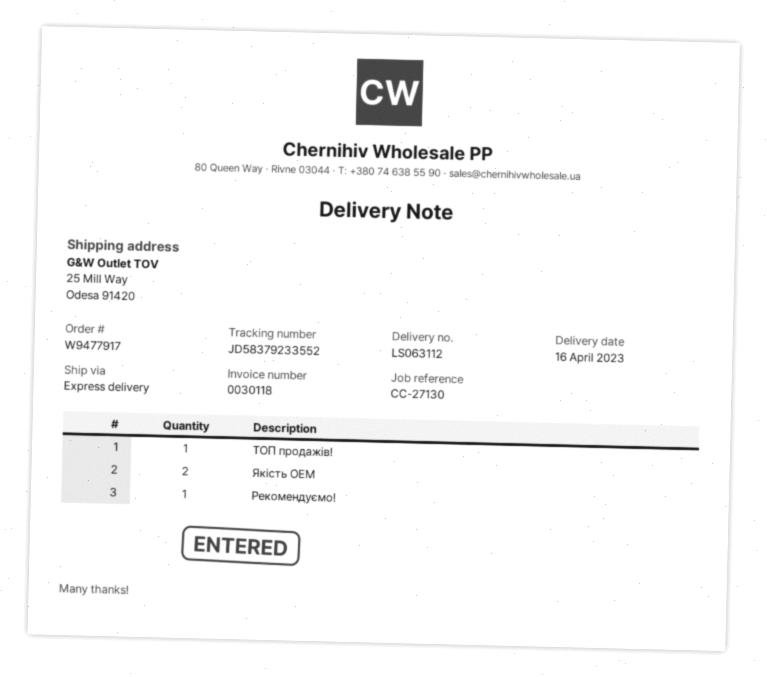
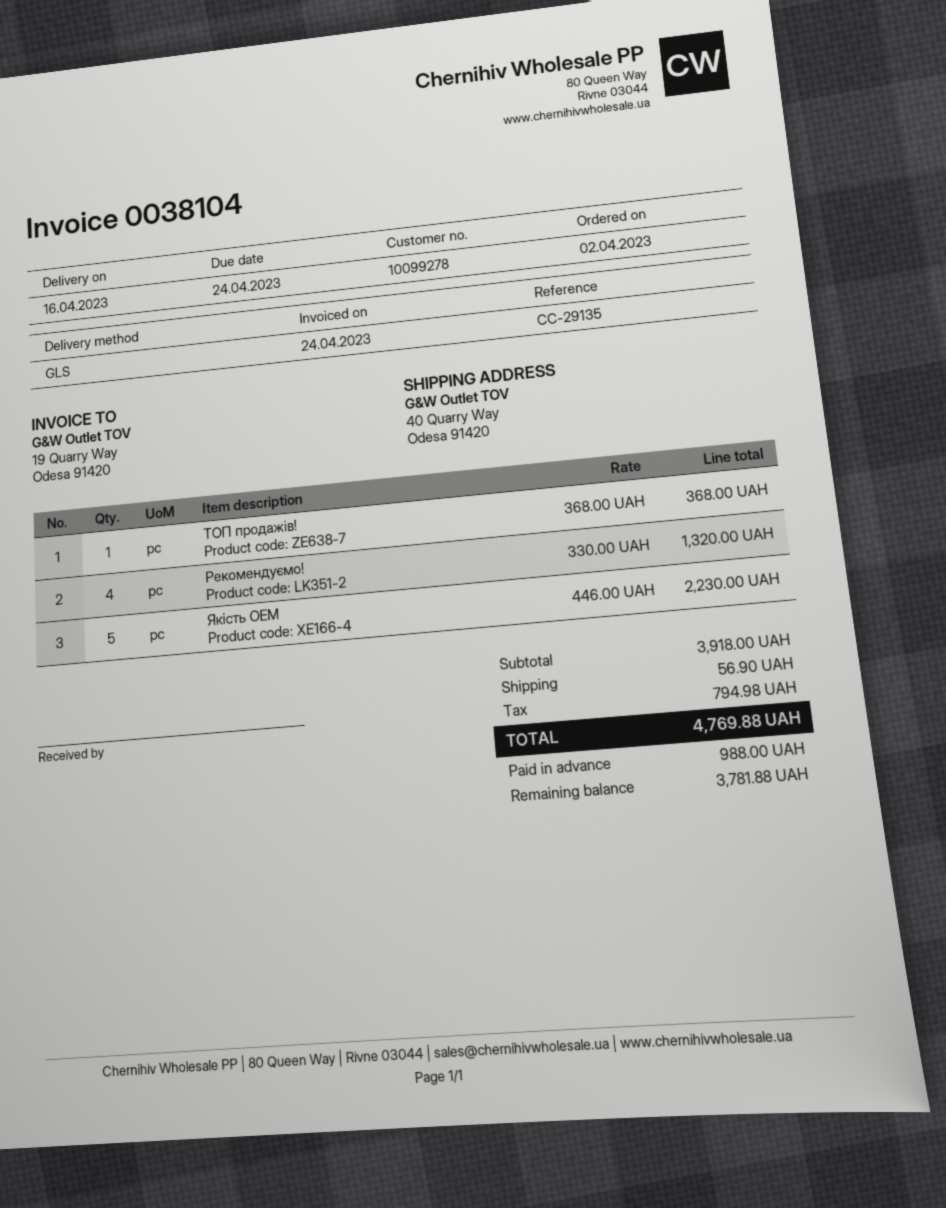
invoice number: 0030118 -> 0038104
reference: CC-27130 -> CC-29135
shipping method: express -> GLS
ship to: 25 Mill Way, Odesa 91420 -> 40 Quarry Way, Odesa 91420
Якість OEM: 2 -> 5
Рекомендуємо!: 1 -> 4

